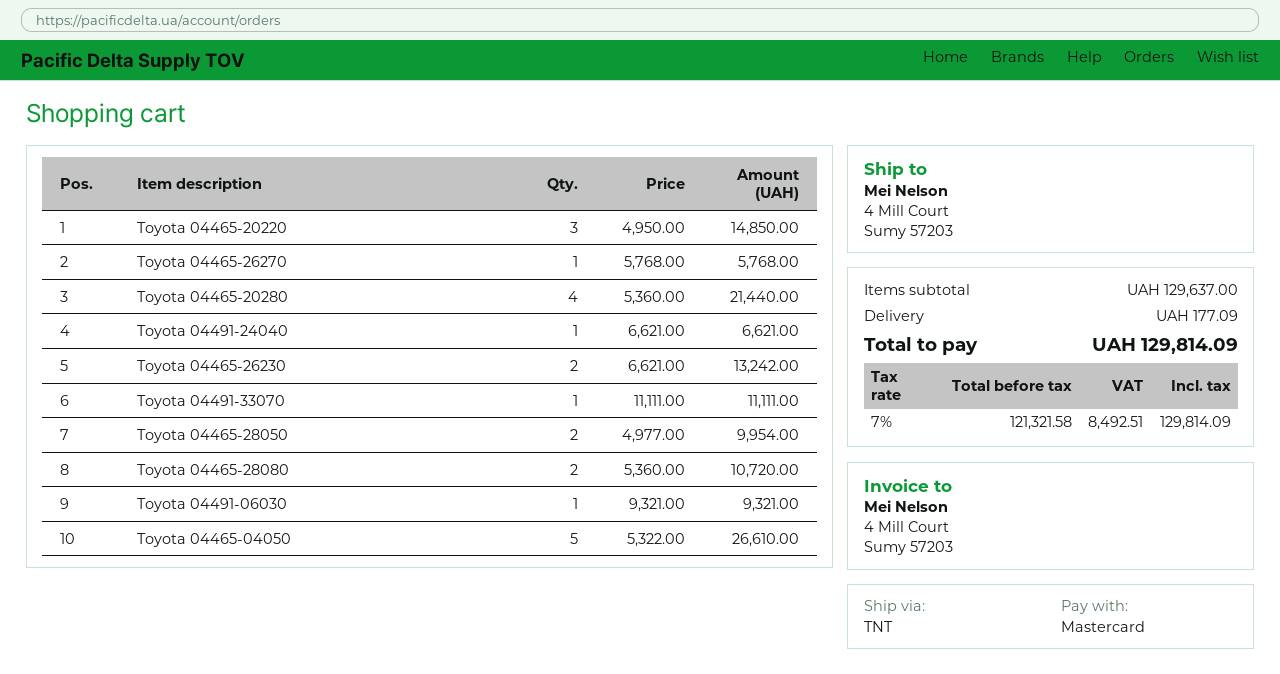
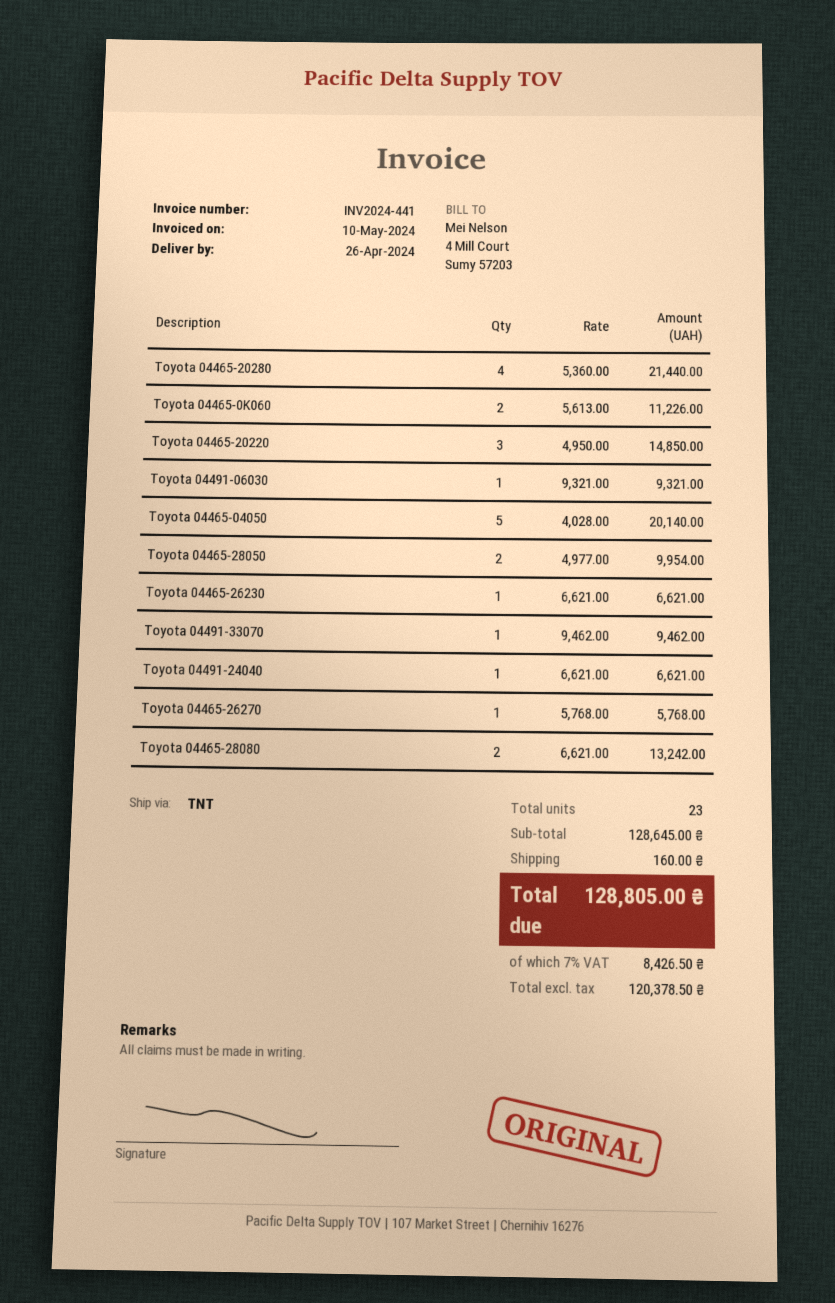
Toyota 04465-26230: 2 x 6621.00 = 13242.00 -> 1 x 6621.00 = 6621.00
Toyota 04491-33070: 1 x 11111.00 = 11111.00 -> 1 x 9462.00 = 9462.00
Toyota 04465-28080: 2 x 5360.00 = 10720.00 -> 2 x 6621.00 = 13242.00
Toyota 04465-04050: 5 x 5322.00 = 26610.00 -> 5 x 4028.00 = 20140.00
Toyota 04465-0K060: none -> 2 x 5613.00 = 11226.00
subtotal: 129637.00 -> 128645.00
shipping: 177.09 -> 160.00
net: 121321.58 -> 120378.50
tax: 7% = 8492.51 -> 7% = 8426.50
total: 129814.09 -> 128805.00

